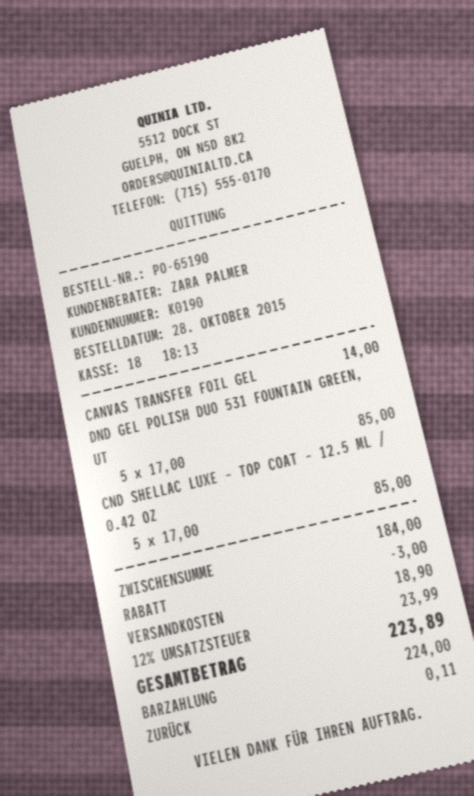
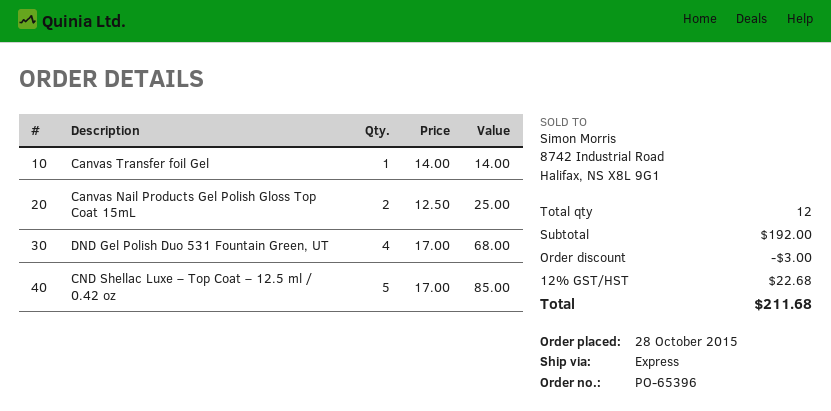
order number: PO-65190 -> PO-65396
DND GEL POLISH DUO 531 FOUNTAIN GREEN, UT: 5 x 17.00 = 85.00 -> 4 x 17.00 = 68.00
Canvas Nail Products Gel Polish Gloss Top Coat 15mL: none -> 2 x 12.50 = 25.00
subtotal: 184.00 -> 192.00
shipping: 18.90 -> none
tax: 12% = 23.99 -> 12% = 22.68
total: 223.89 -> 211.68

